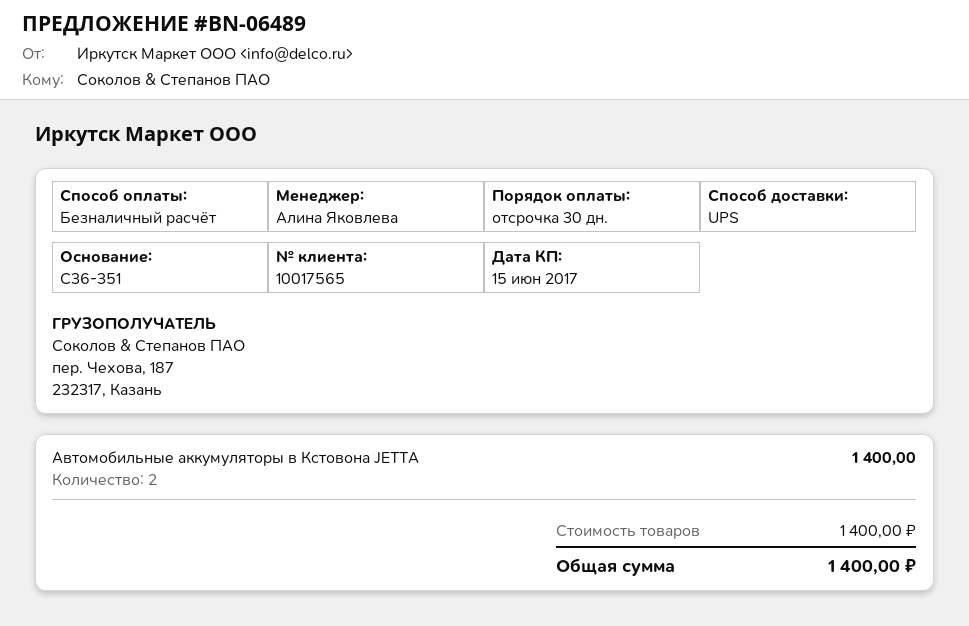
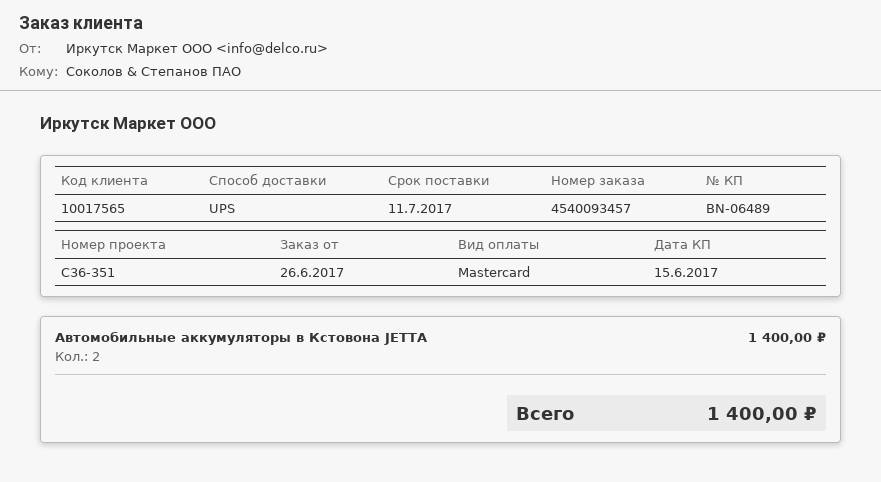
payment method: bank transfer -> Mastercard

